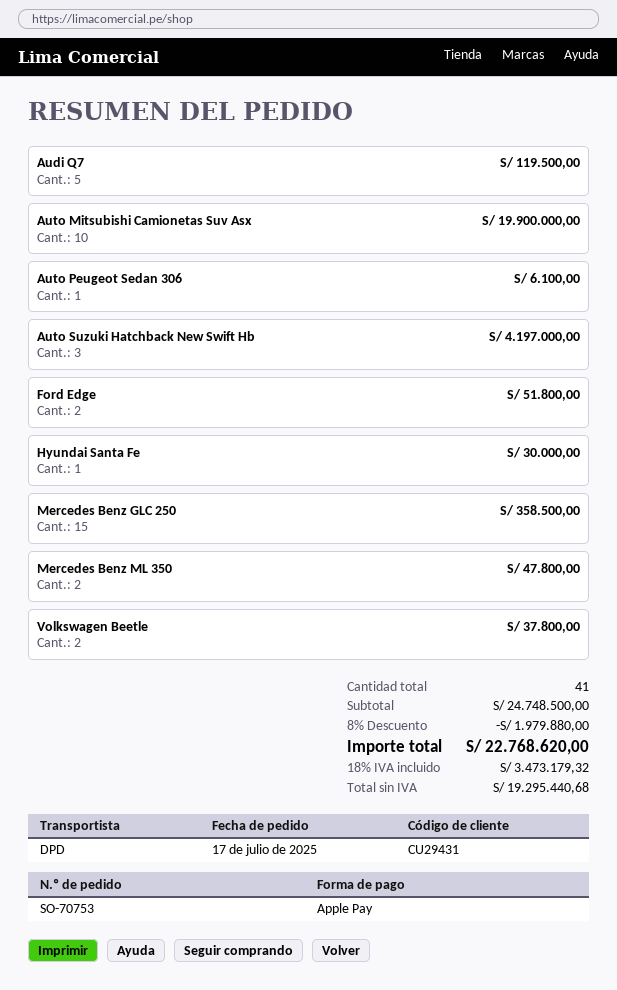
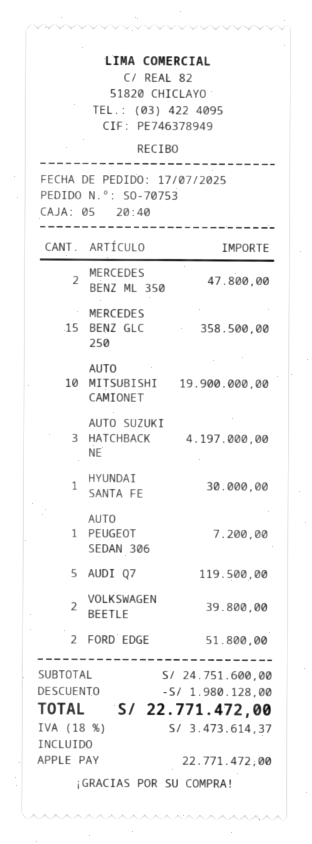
Auto Peugeot Sedan 306: 1 for 6100.00 -> 1 for 7200.00
Volkswagen Beetle: 2 for 37800.00 -> 2 for 39800.00
subtotal: 24748500.00 -> 24751600.00
discount: 1979880.00 -> 1980128.00
tax: 18% = 3473179.32 -> 18% = 3473614.37
total: 22768620.00 -> 22771472.00

